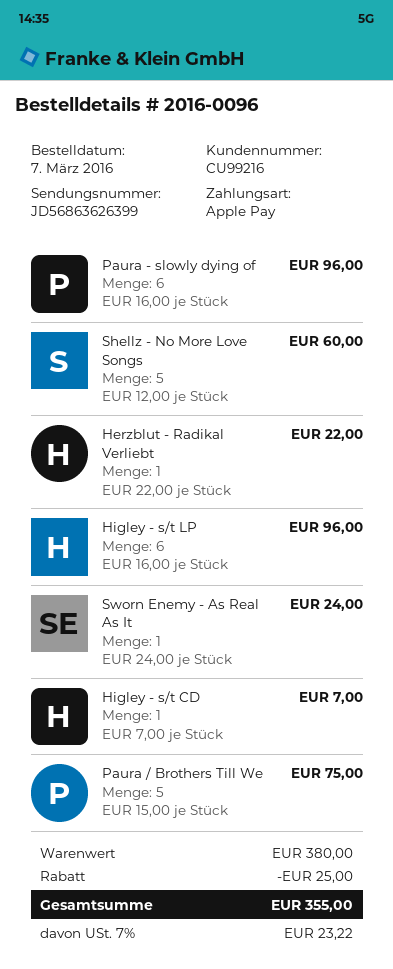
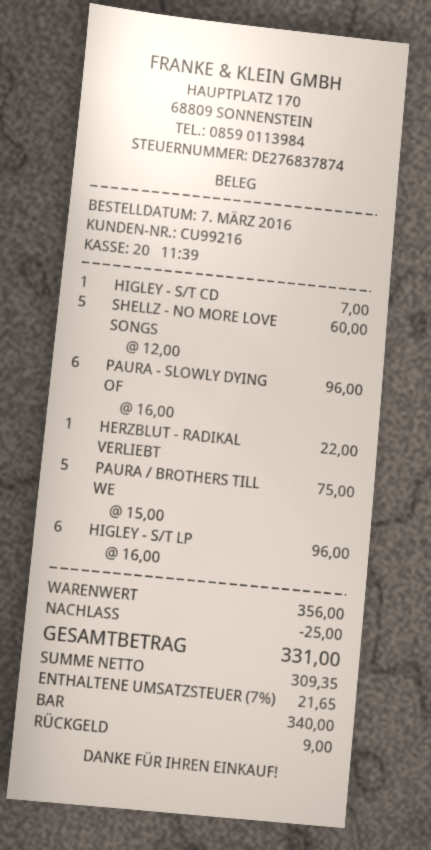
payment method: Apple Pay -> cash
Sworn Enemy - As Real As It: 1 x 24.00 = 24.00 -> none
subtotal: 380.00 -> 356.00
tax: 7% = 23.22 -> 7% = 21.65
total: 355.00 -> 331.00

